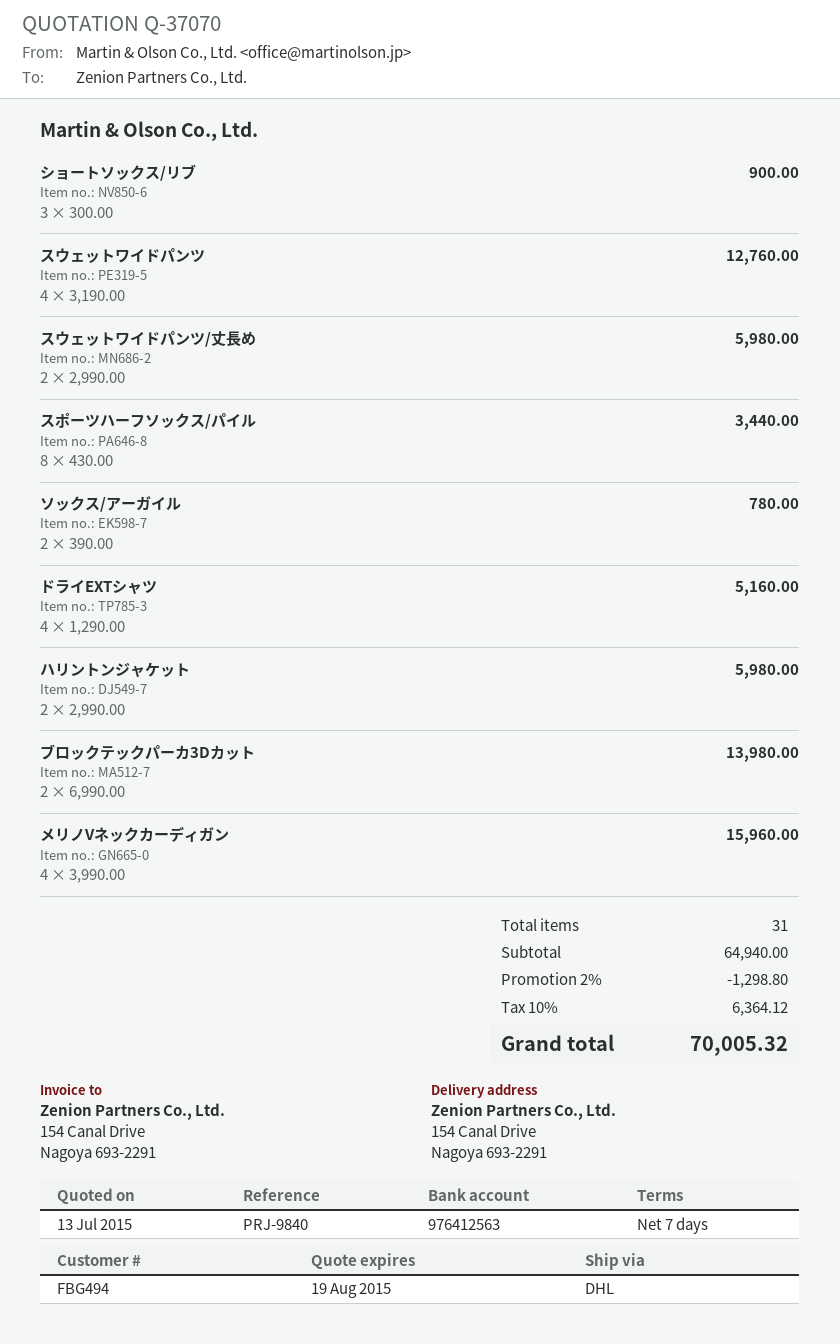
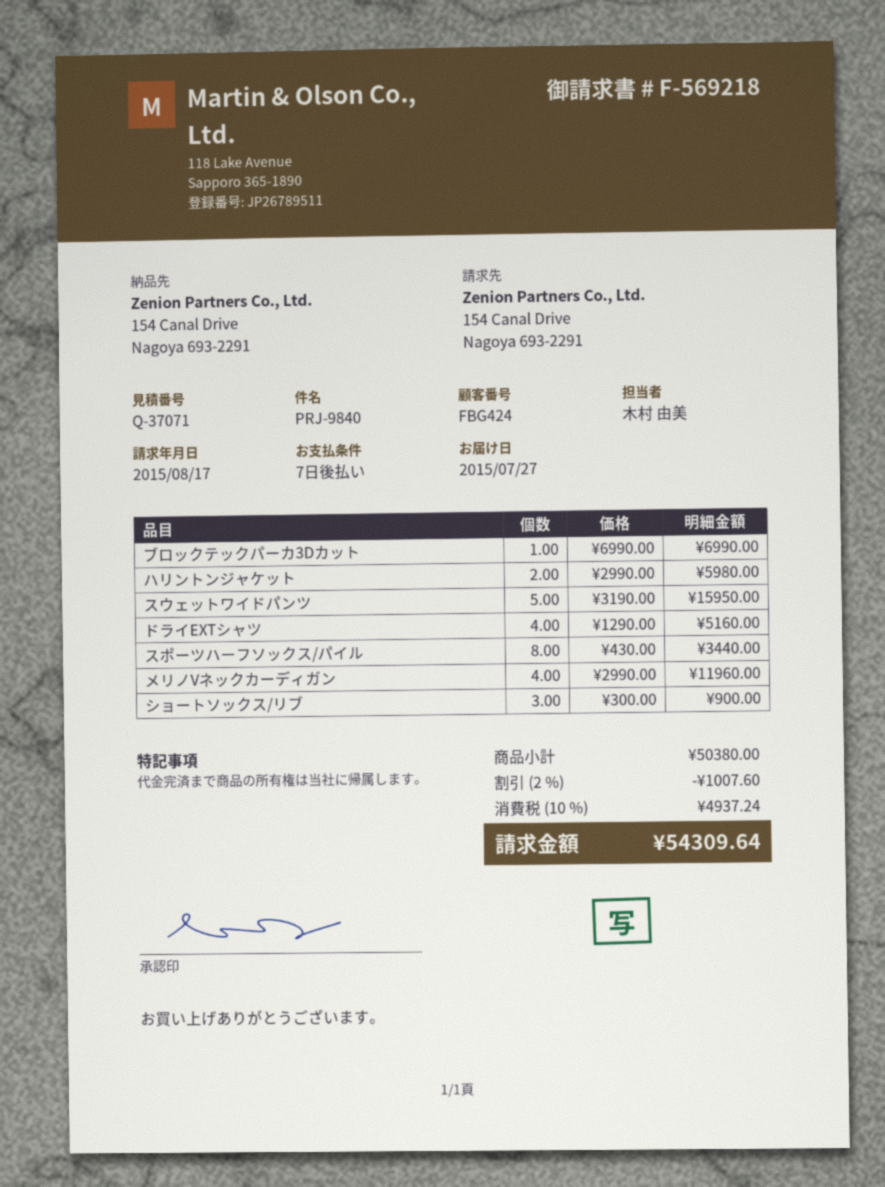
quote number: Q-37070 -> Q-37071
customer number: FBG494 -> FBG424
スウェットワイドパンツ: 4 x 3190.00 = 12760.00 -> 5 x 3190.00 = 15950.00
スウェットワイドパンツ/丈長め: 2 x 2990.00 = 5980.00 -> none
ソックス/アーガイル: 2 x 390.00 = 780.00 -> none
ブロックテックパーカ3Dカット: 2 x 6990.00 = 13980.00 -> 1 x 6990.00 = 6990.00
メリノVネックカーディガン: 4 x 3990.00 = 15960.00 -> 4 x 2990.00 = 11960.00
subtotal: 64940.00 -> 50380.00
discount: 2% = 1298.80 -> 2% = 1007.60
tax: 10% = 6364.12 -> 10% = 4937.24
total: 70005.32 -> 54309.64

